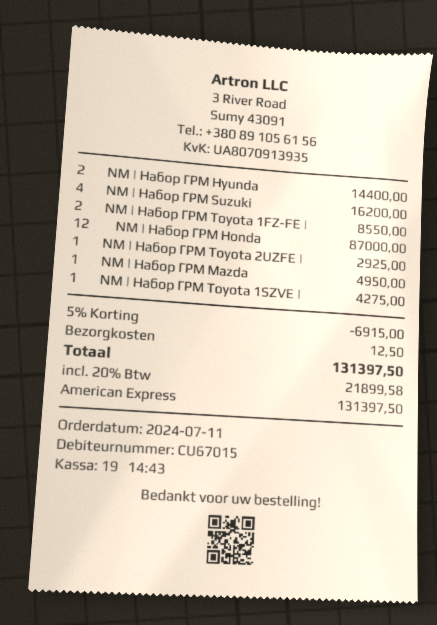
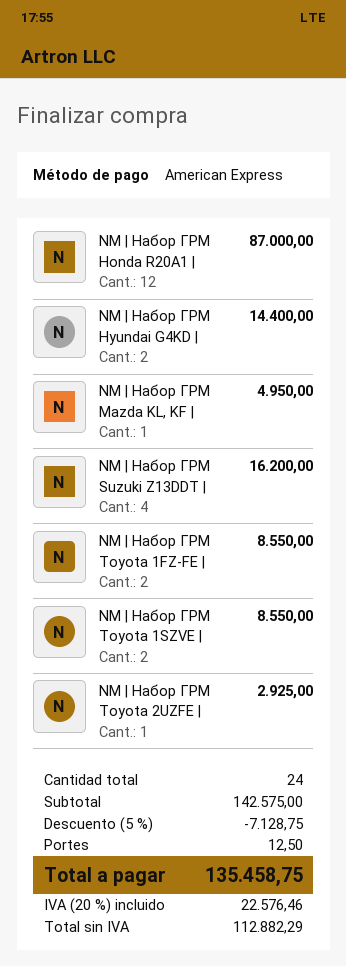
NM | Набор ГРМ Toyota 1SZVE |: 1 for 4275.00 -> 2 for 8550.00
discount: 5% = 6915.00 -> 5% = 7128.75
tax: 20% = 21899.58 -> 20% = 22576.46
total: 131397.50 -> 135458.75

